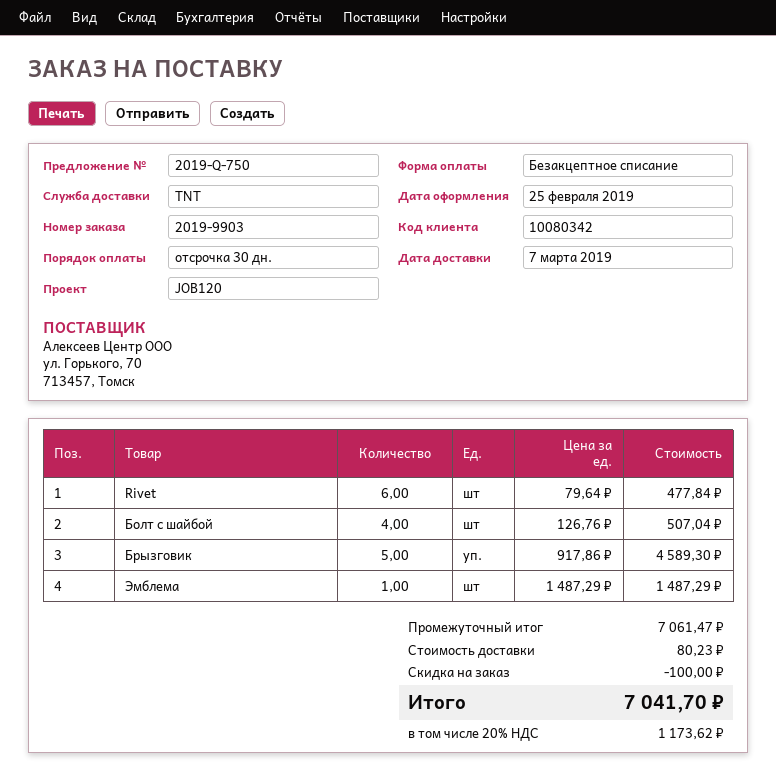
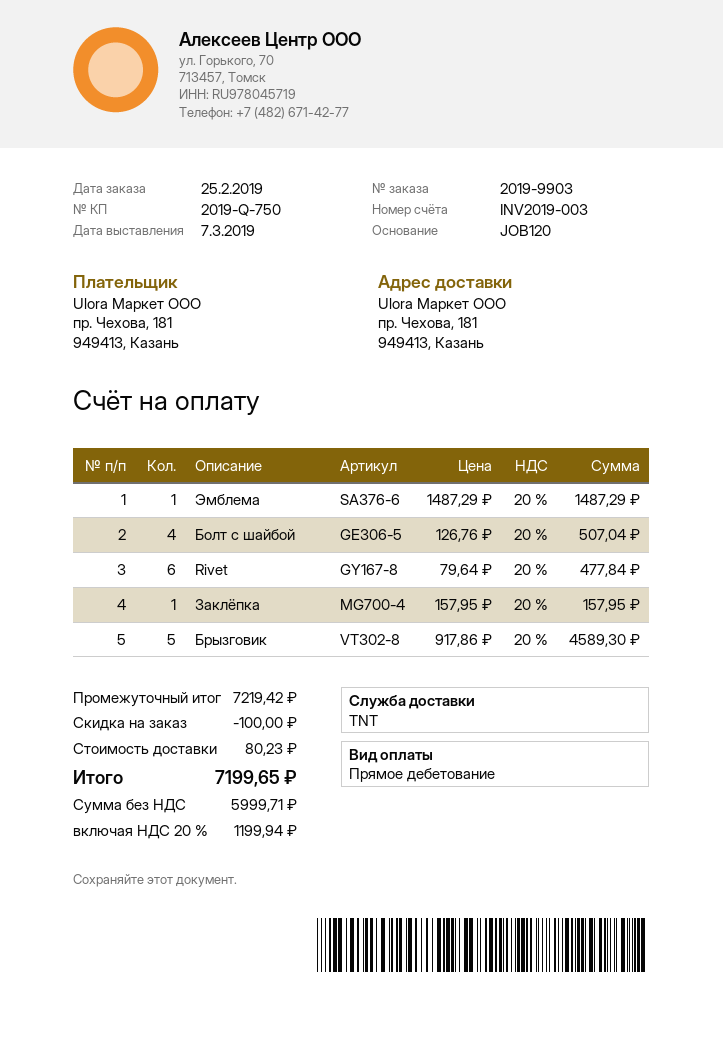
Заклёпка: none -> 1 x 157.95 = 157.95
subtotal: 7061.47 -> 7219.42
tax: 20% = 1173.62 -> 20% = 1199.94
total: 7041.70 -> 7199.65

